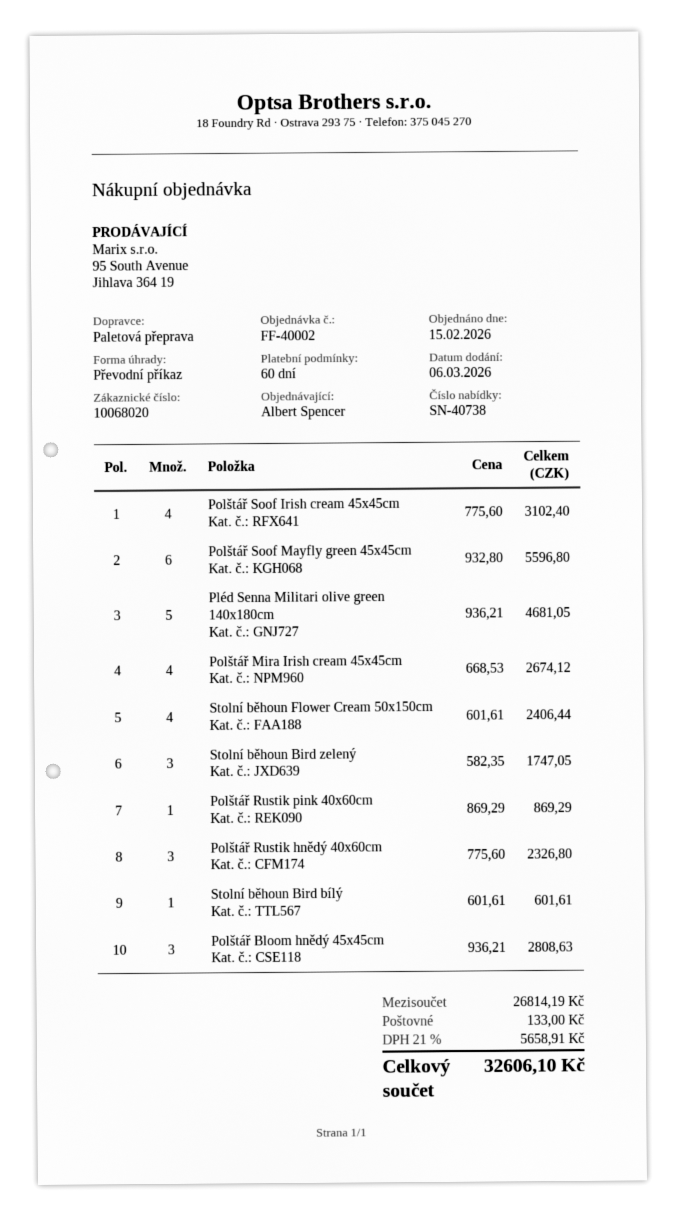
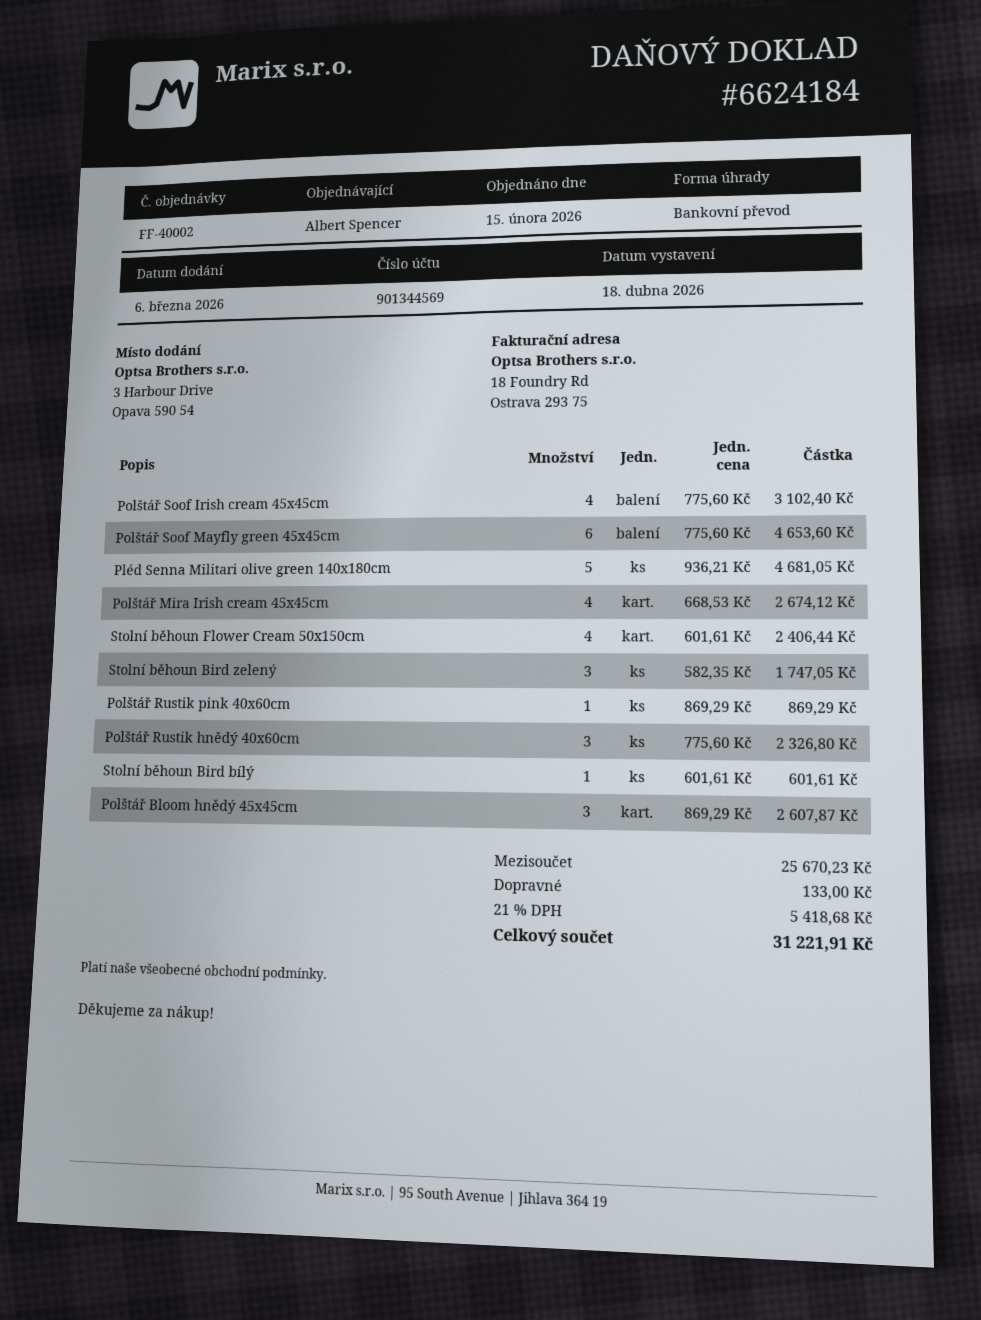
Polštář Soof Mayfly green 45x45cm: 6 x 932.80 = 5596.80 -> 6 x 775.60 = 4653.60
Polštář Bloom hnědý 45x45cm: 3 x 936.21 = 2808.63 -> 3 x 869.29 = 2607.87
subtotal: 26814.19 -> 25670.23
tax: 21% = 5658.91 -> 21% = 5418.68
total: 32606.10 -> 31221.91

